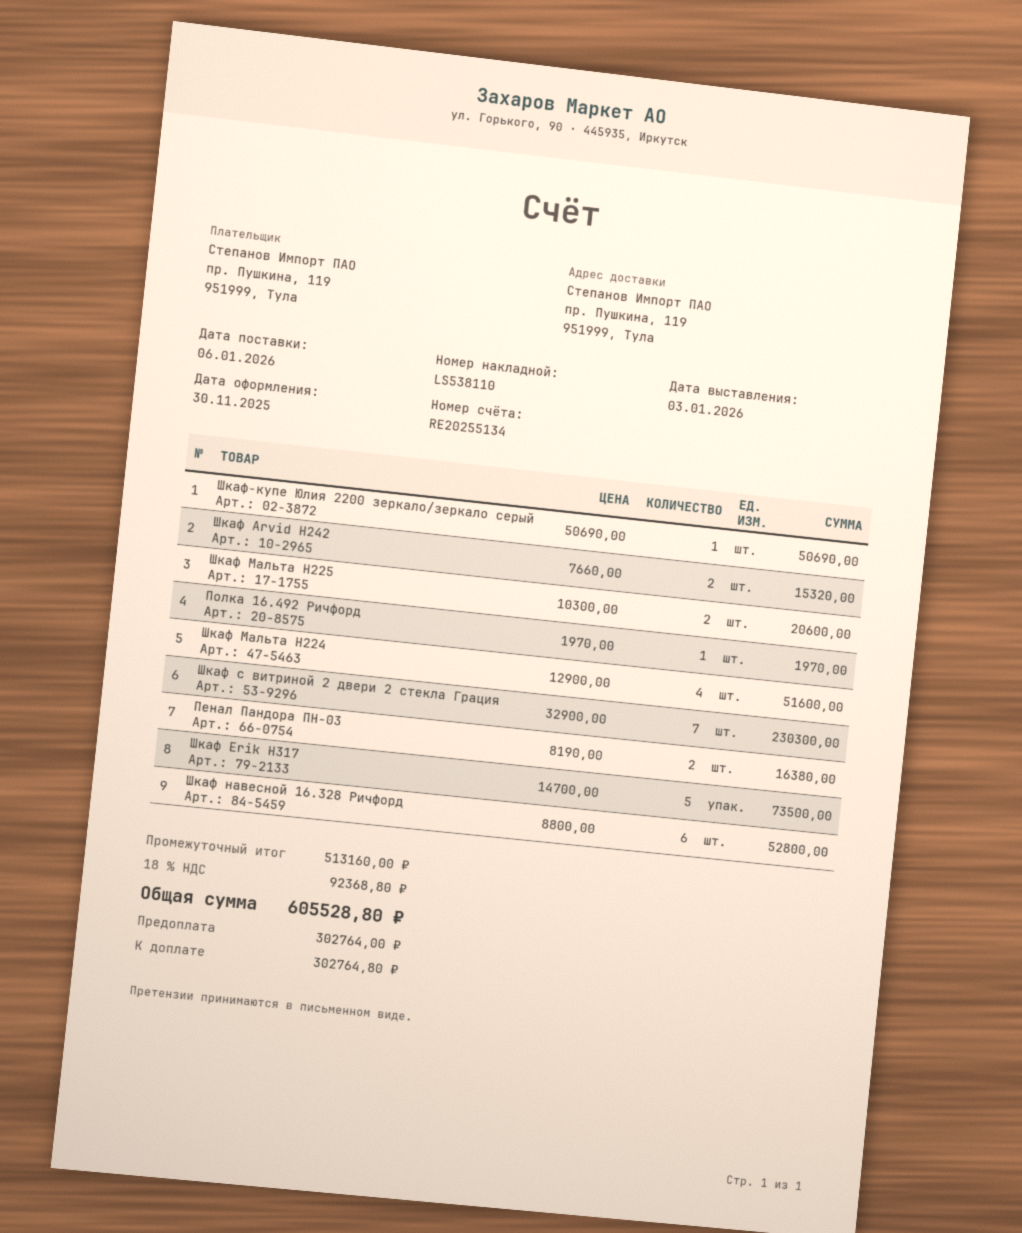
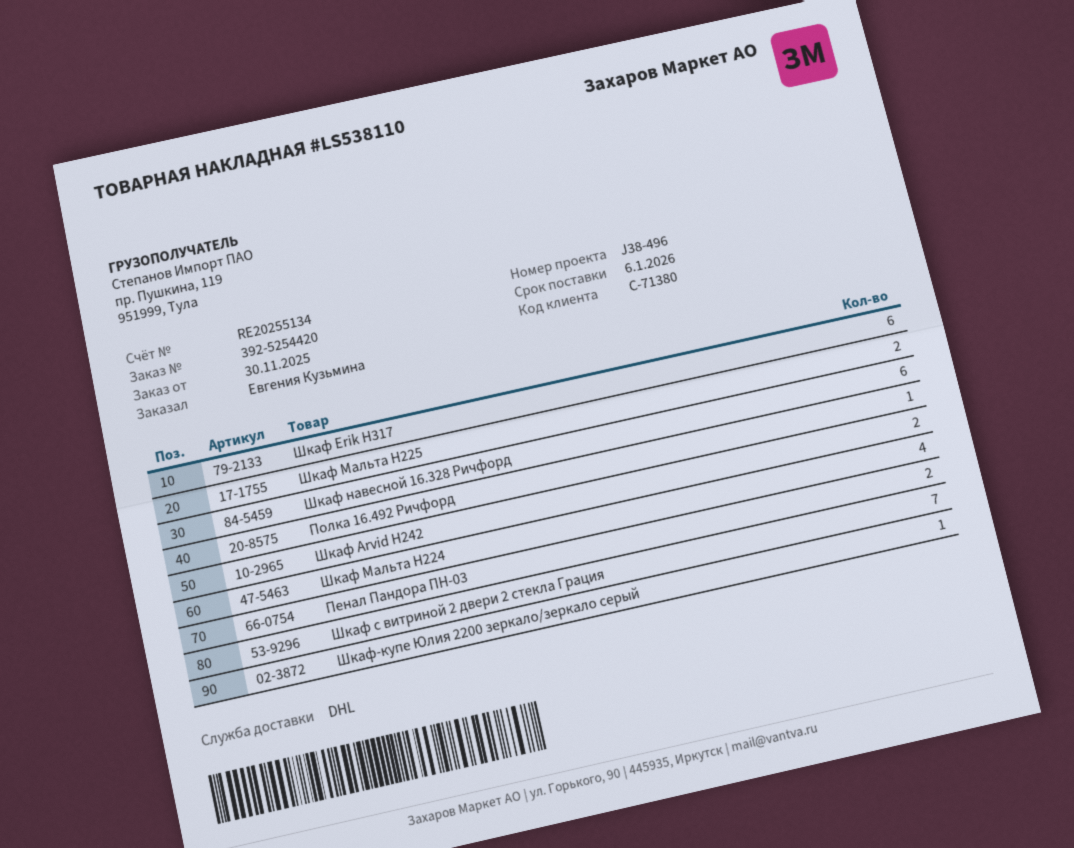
Шкаф Erik H317: 5 -> 6

